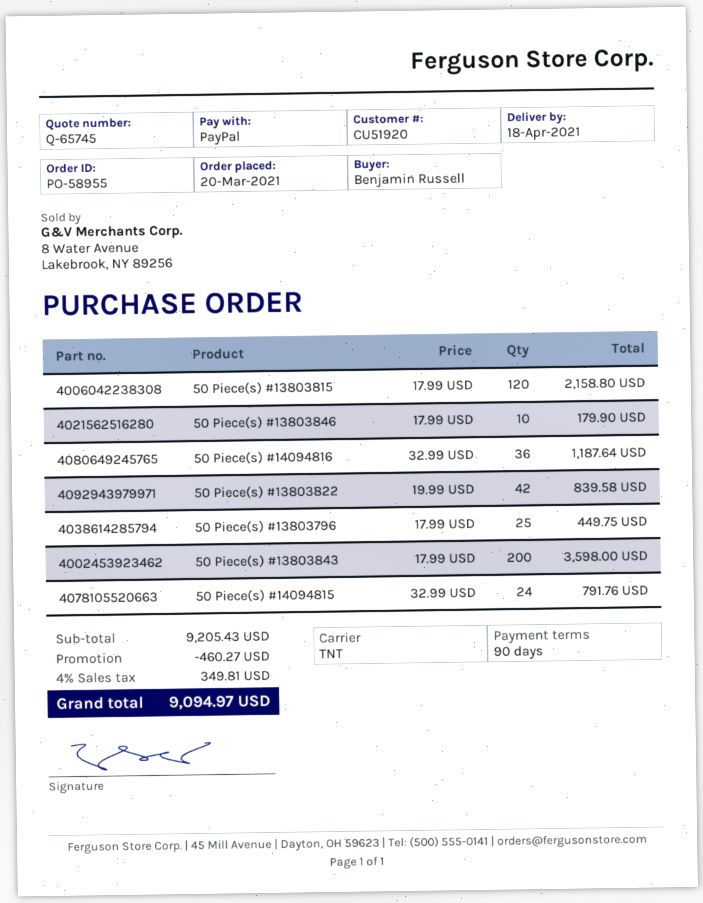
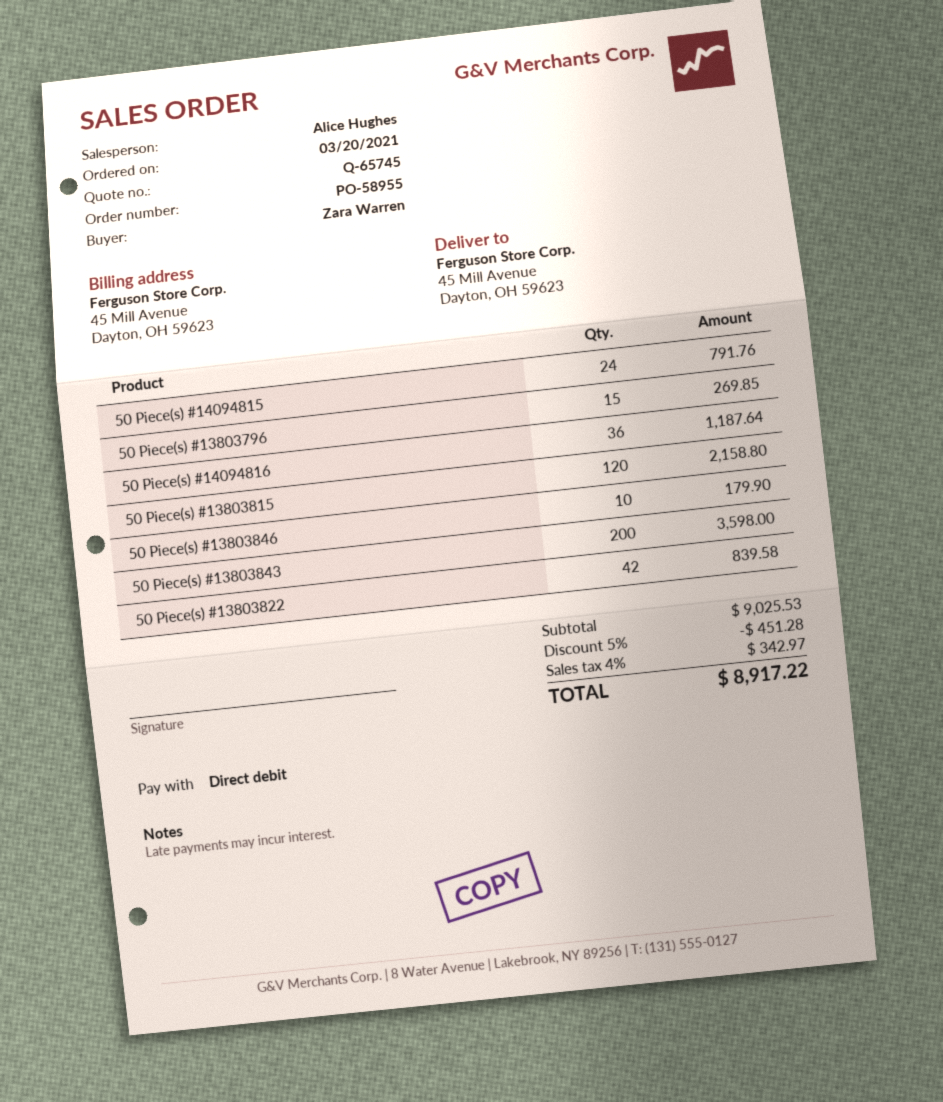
ordered by: Benjamin Russell -> Zara Warren
payment method: PayPal -> direct debit
50 Piece(s) #13803796: 25 for 449.75 -> 15 for 269.85
subtotal: 9205.43 -> 9025.53
discount: 460.27 -> 451.28
tax: 4% = 349.81 -> 4% = 342.97
total: 9094.97 -> 8917.22

